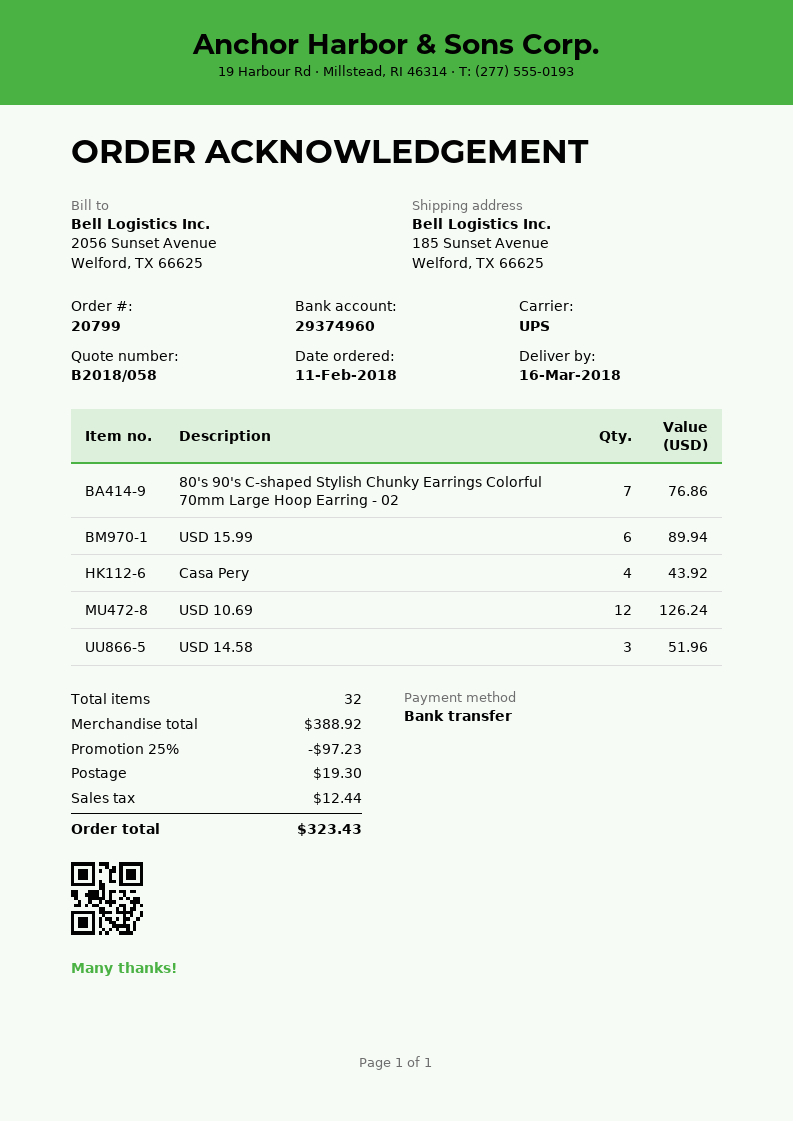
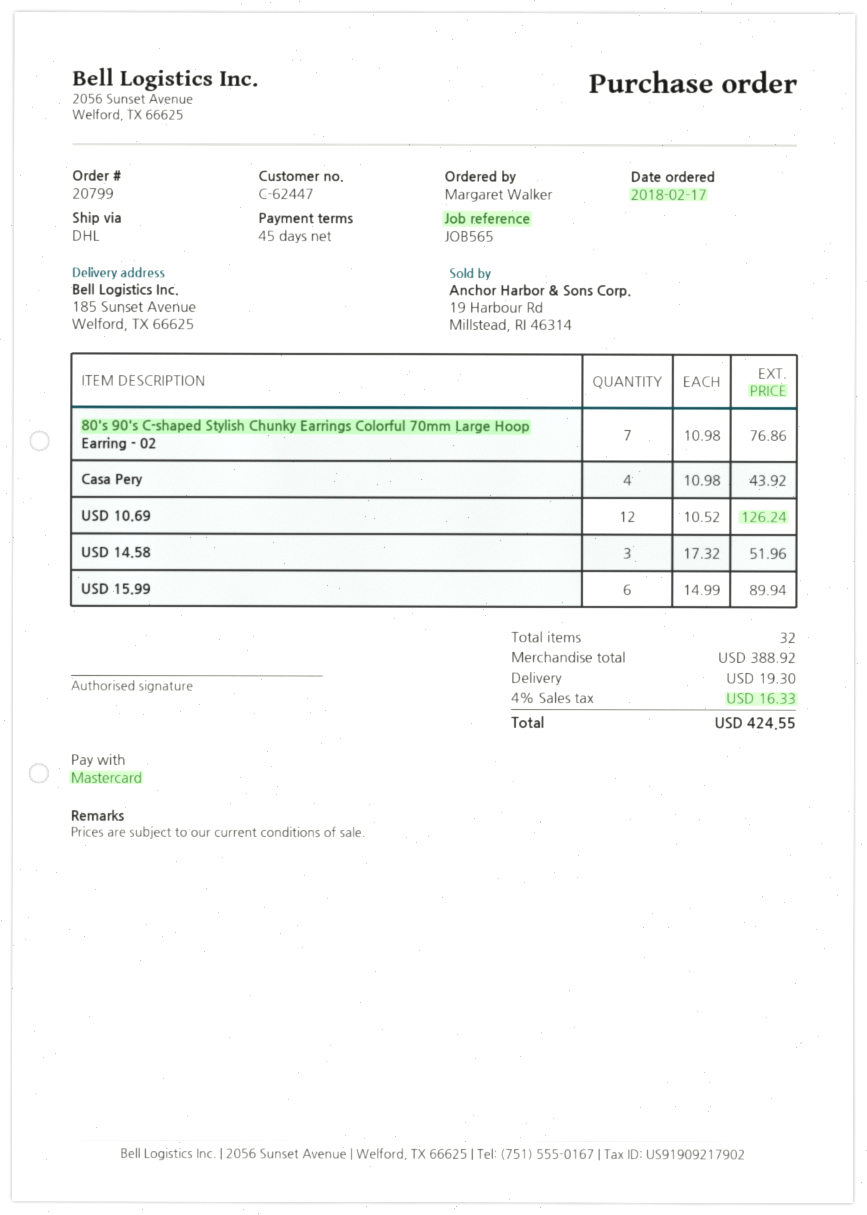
order date: 2018-02-11 -> 2018-02-17
payment method: bank transfer -> Mastercard
shipping method: UPS -> DHL
discount: 25% = 97.23 -> none
tax: 12.44 -> 16.33
total: 323.43 -> 424.55

